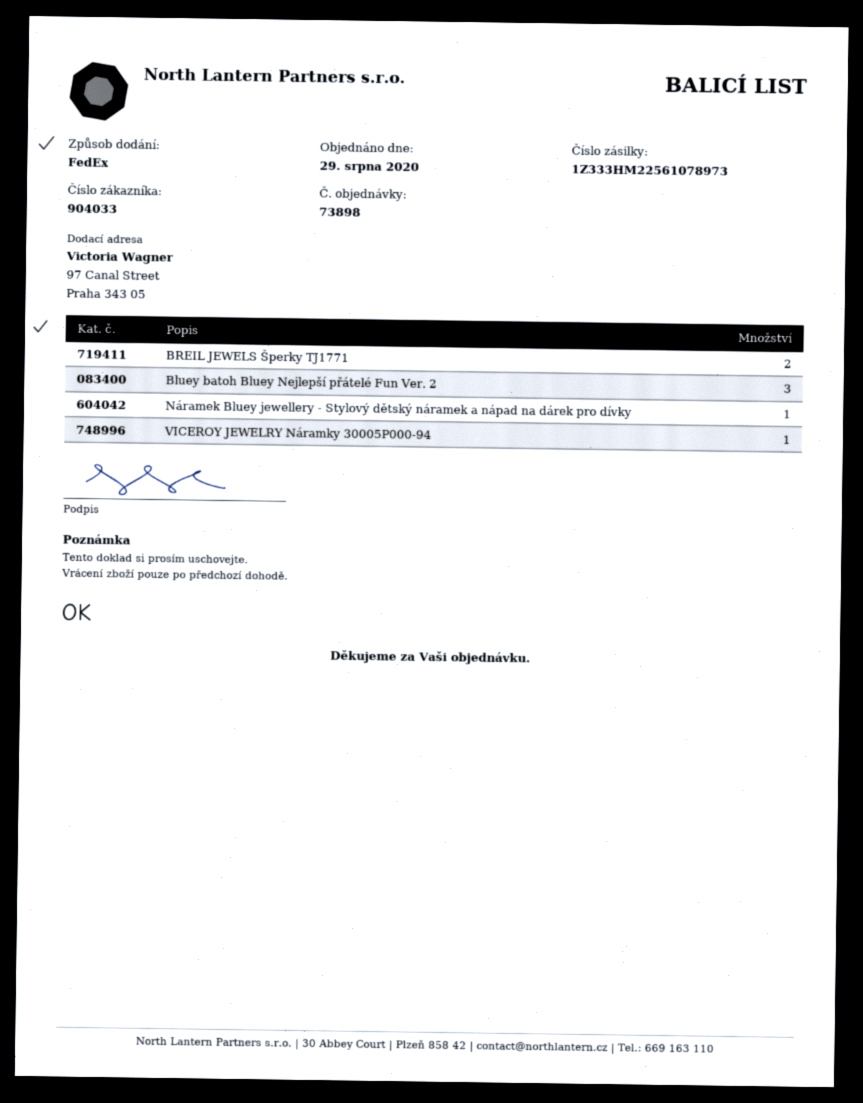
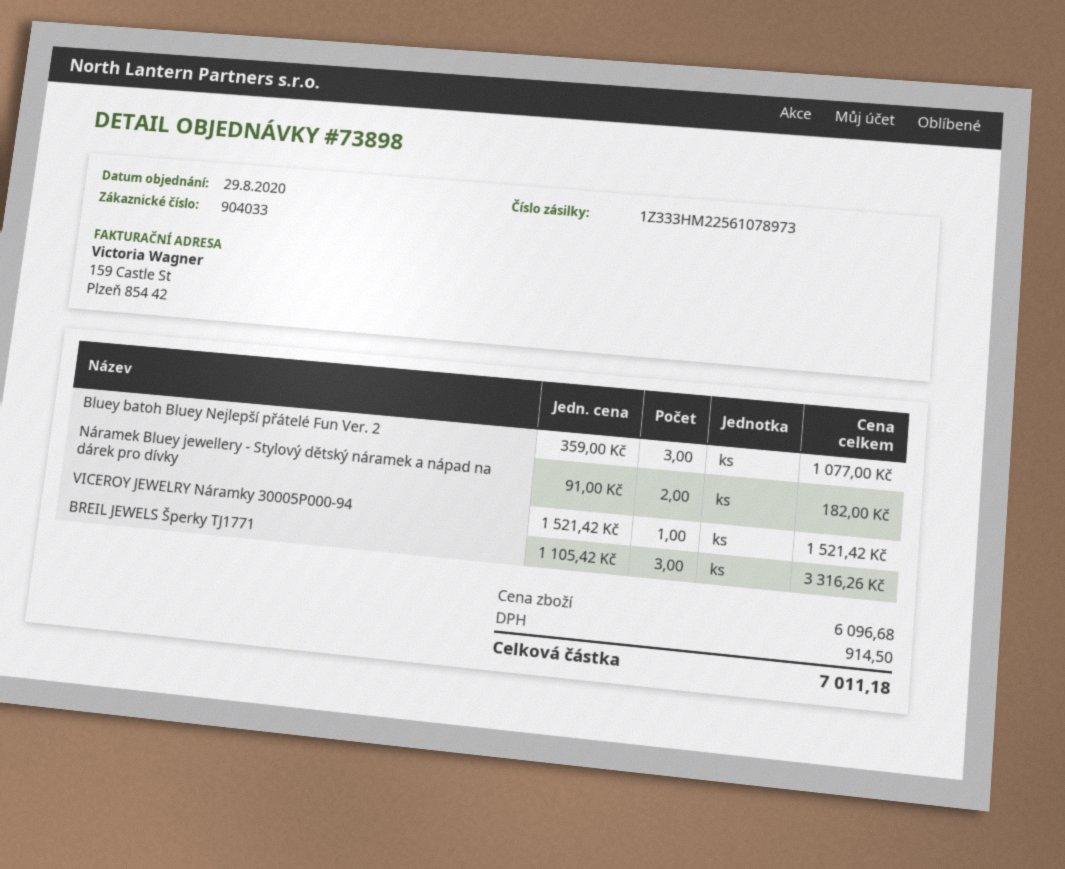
BREIL JEWELS Šperky TJ1771: 2 -> 3
Náramek Bluey jewellery - Stylový dětský náramek a nápad na dárek pro dívky: 1 -> 2

